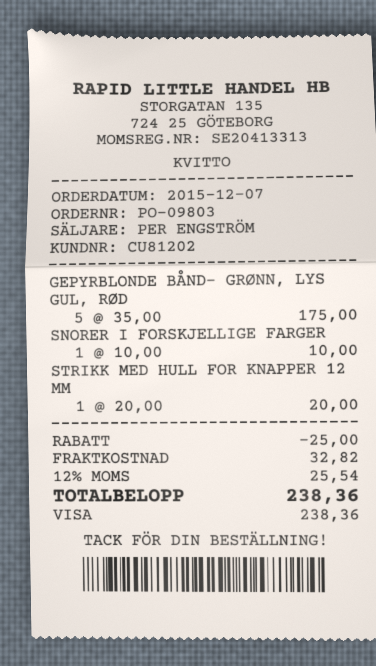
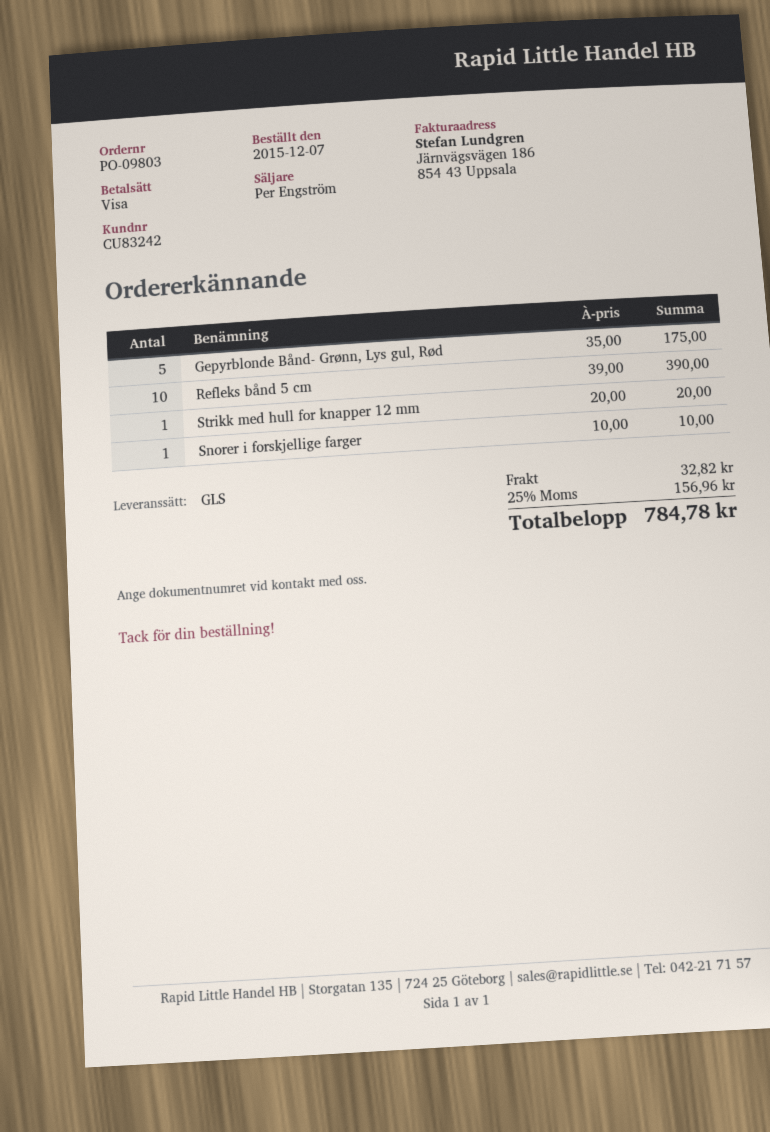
customer number: CU81202 -> CU83242
Refleks bånd 5 cm: none -> 10 x 39.00 = 390.00
discount: 25.00 -> none
tax: 12% = 25.54 -> 25% = 156.96
total: 238.36 -> 784.78

